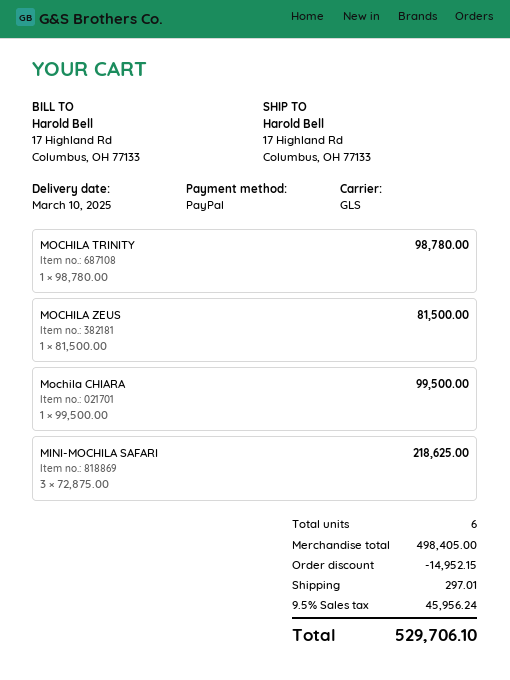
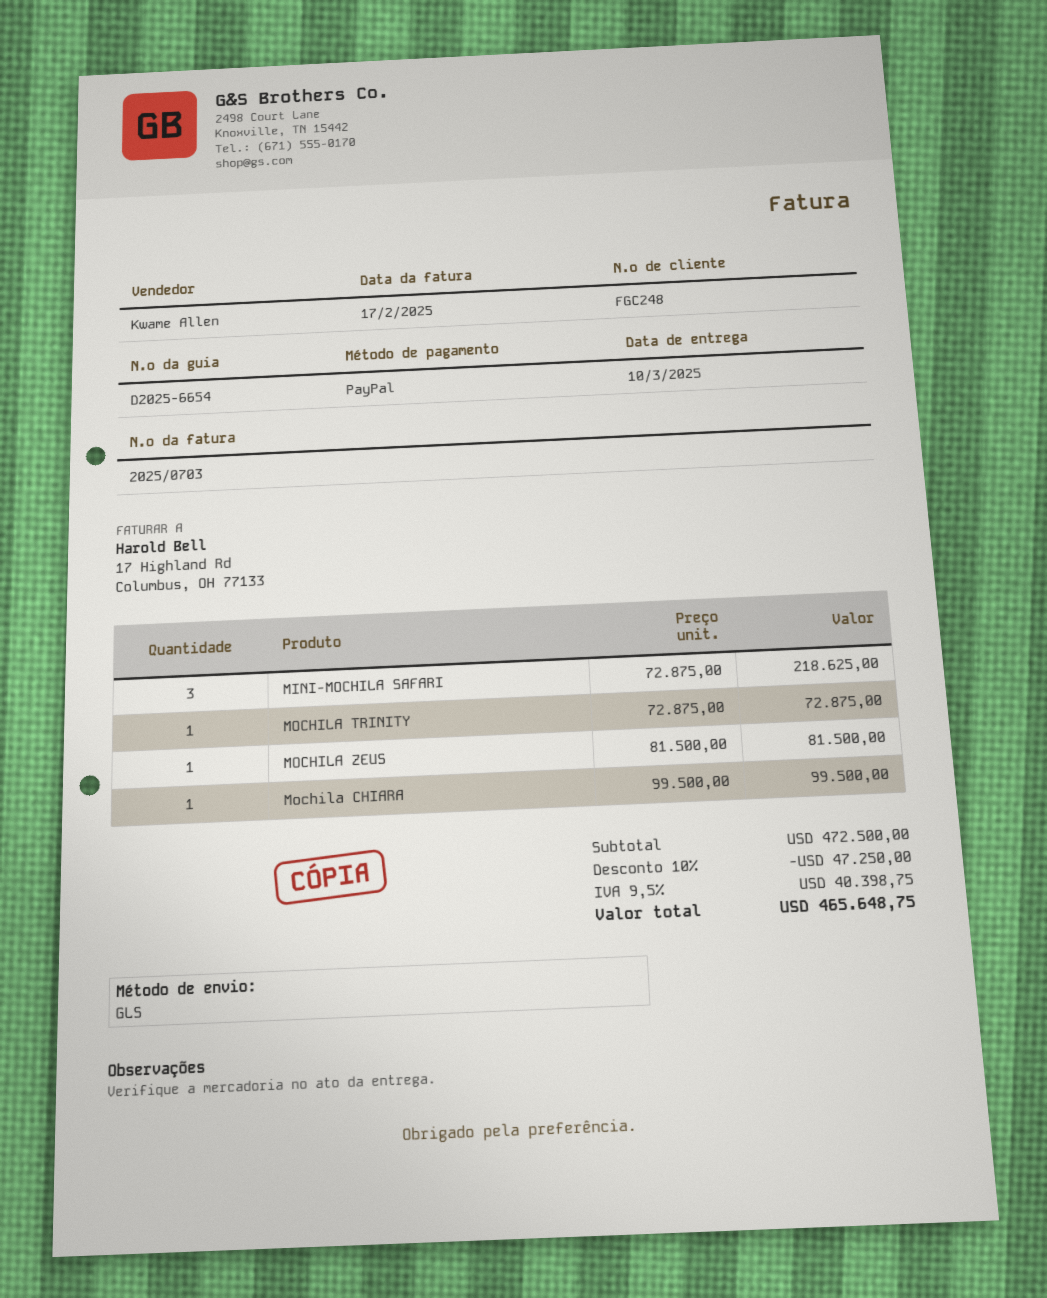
MOCHILA TRINITY: 1 x 98780.00 = 98780.00 -> 1 x 72875.00 = 72875.00
subtotal: 498405.00 -> 472500.00
discount: 14952.15 -> 47250.00
shipping: 297.01 -> none
tax: 9.5% = 45956.24 -> 9.5% = 40398.75
total: 529706.10 -> 465648.75

